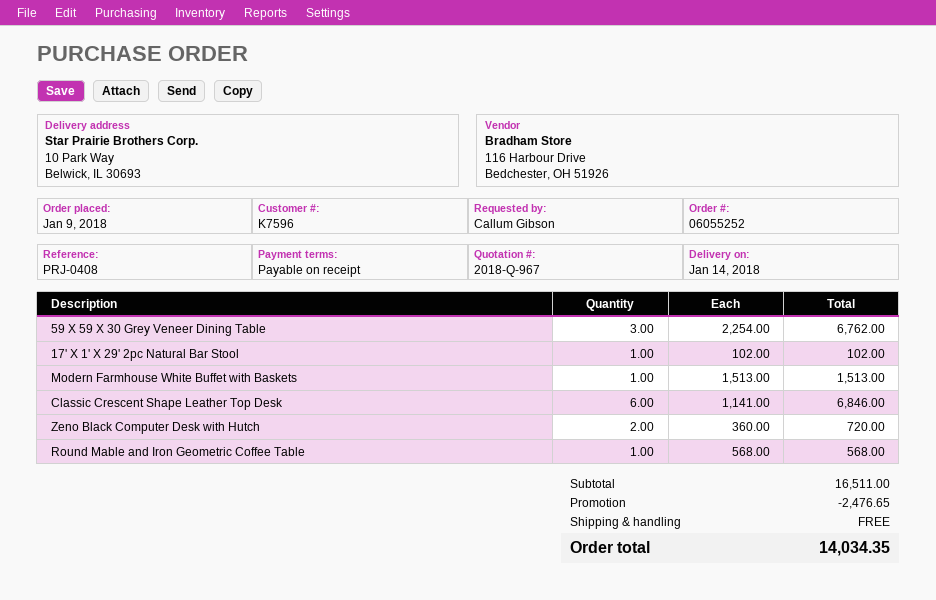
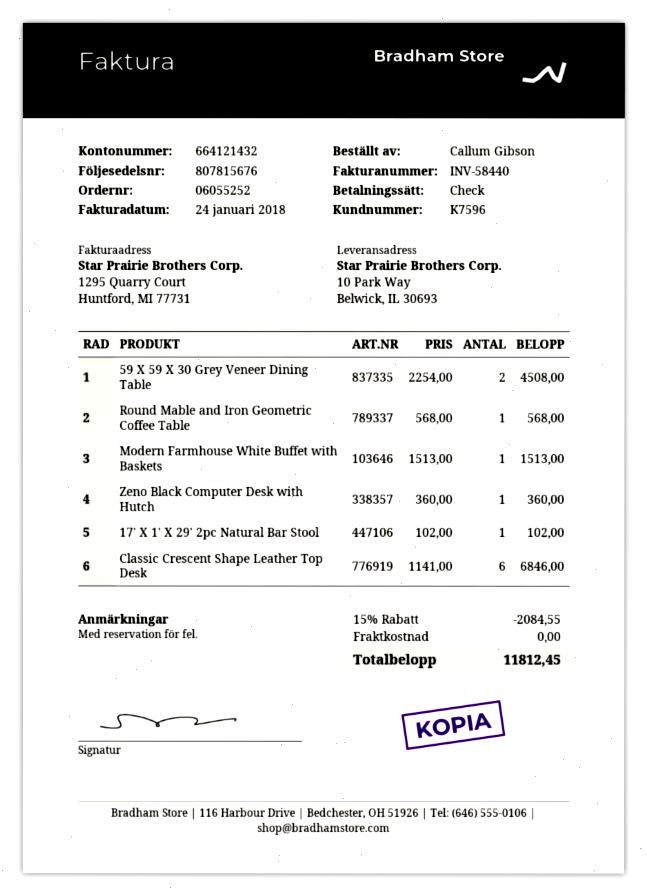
59 X 59 X 30 Grey Veneer Dining Table: 3 x 2254.00 = 6762.00 -> 2 x 2254.00 = 4508.00
Zeno Black Computer Desk with Hutch: 2 x 360.00 = 720.00 -> 1 x 360.00 = 360.00
discount: 2476.65 -> 2084.55
total: 14034.35 -> 11812.45

